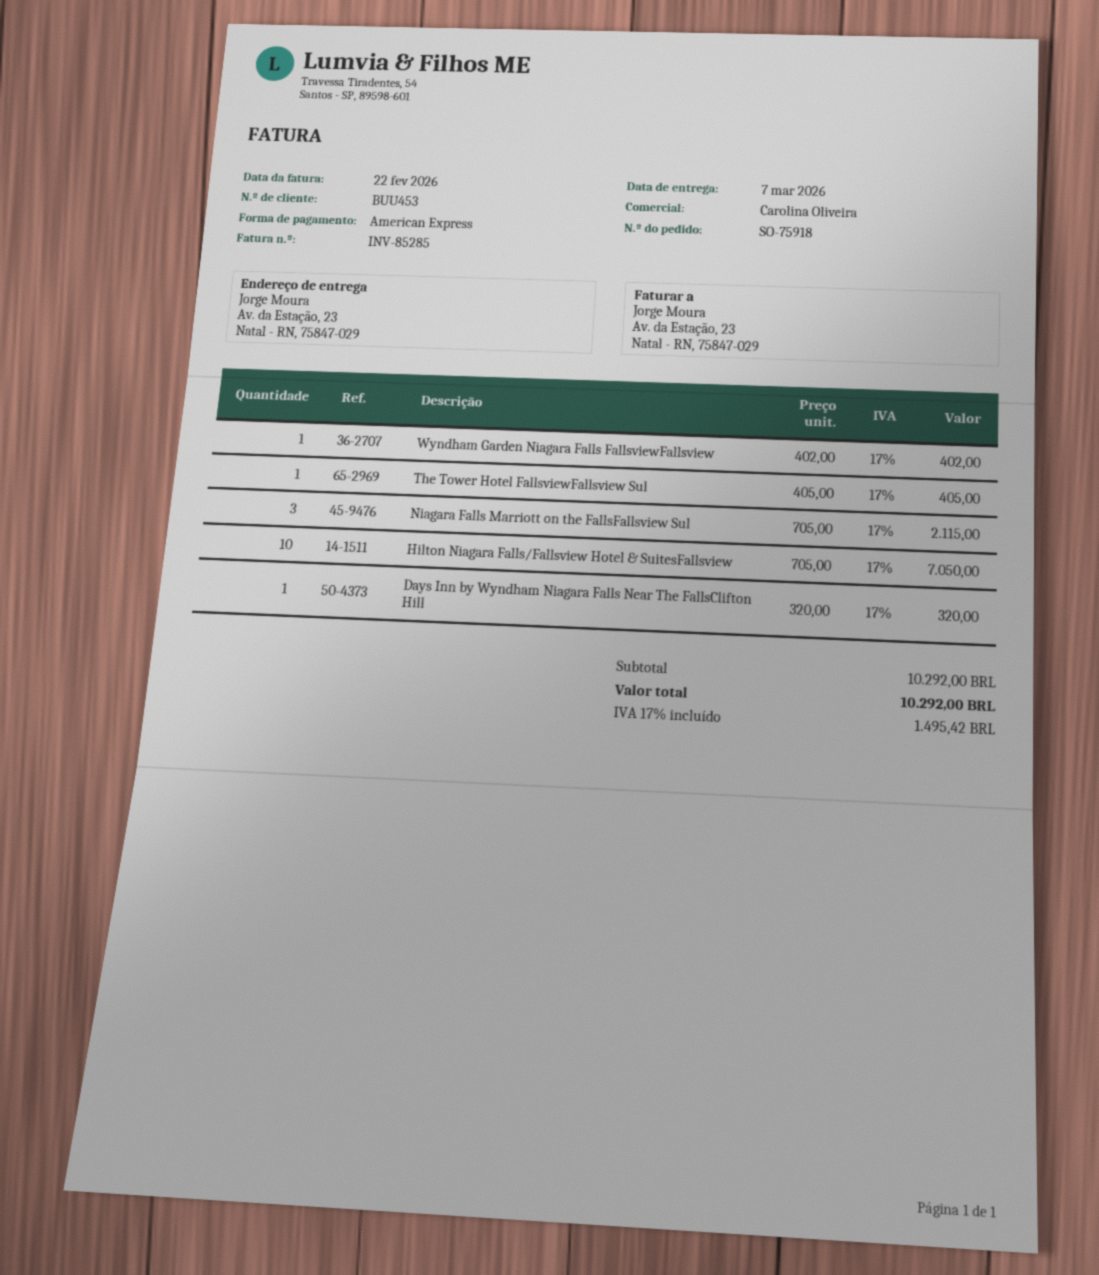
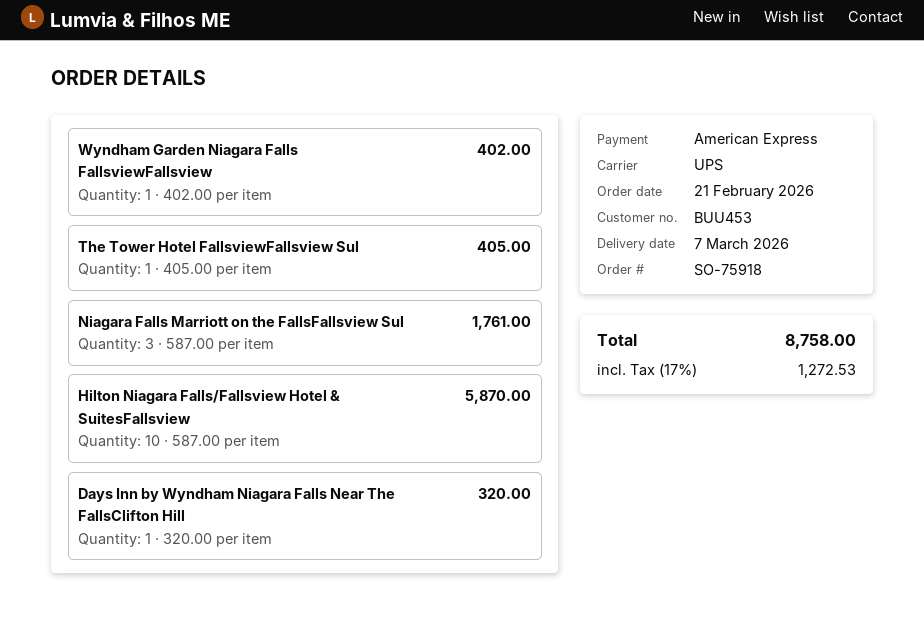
Niagara Falls Marriott on the FallsFallsview Sul: 3 x 705.00 = 2115.00 -> 3 x 587.00 = 1761.00
Hilton Niagara Falls/Fallsview Hotel & SuitesFallsview: 10 x 705.00 = 7050.00 -> 10 x 587.00 = 5870.00
tax: 17% = 1495.42 -> 17% = 1272.53
total: 10292.00 -> 8758.00

